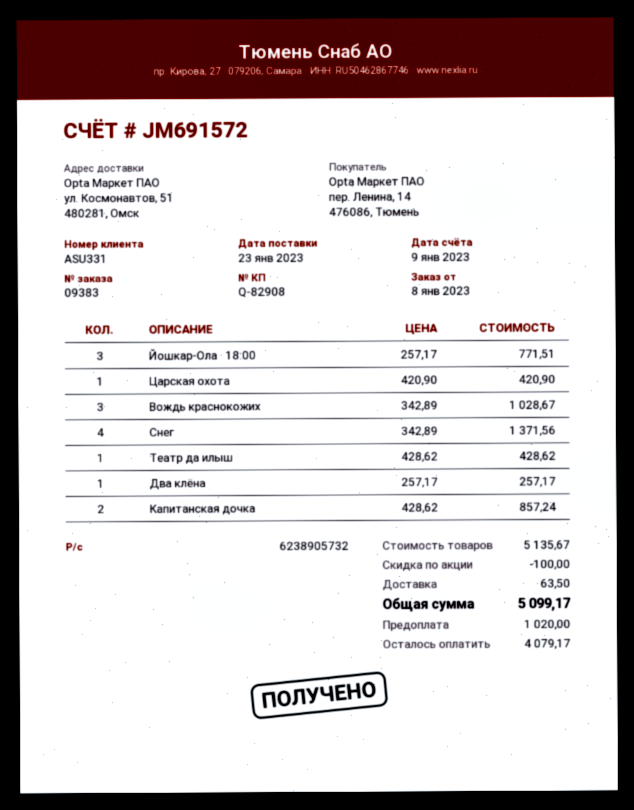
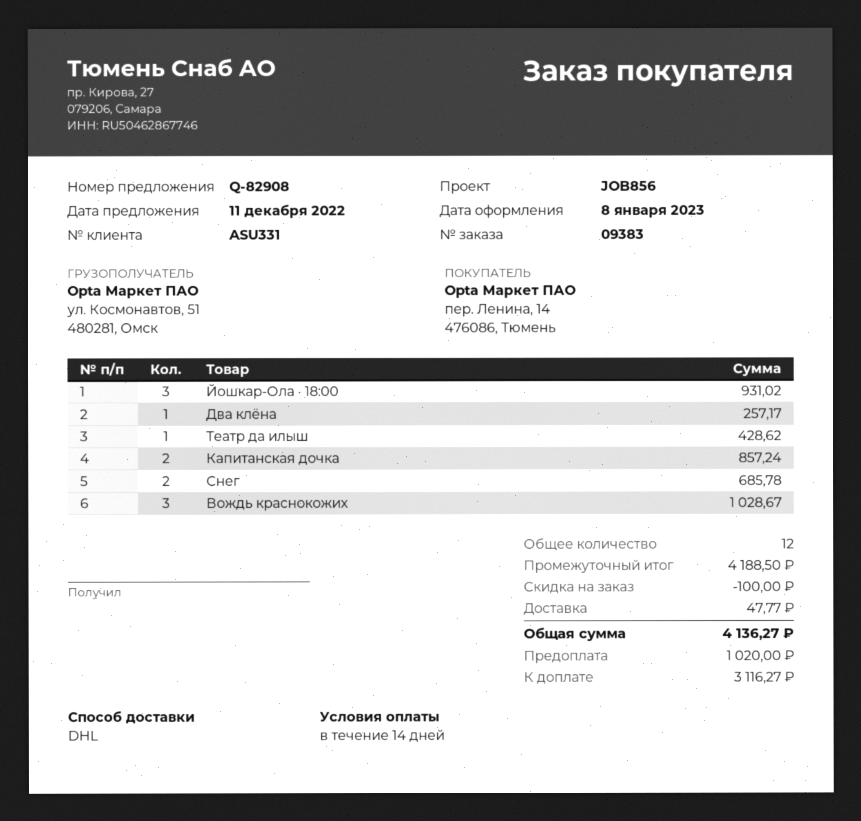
Йошкар-Ола · 18:00: 3 for 771.51 -> 3 for 931.02
Царская охота: 1 for 420.90 -> none
Снег: 4 for 1371.56 -> 2 for 685.78
subtotal: 5135.67 -> 4188.50
shipping: 63.50 -> 47.77
total: 5099.17 -> 4136.27
balance: 4079.17 -> 3116.27

